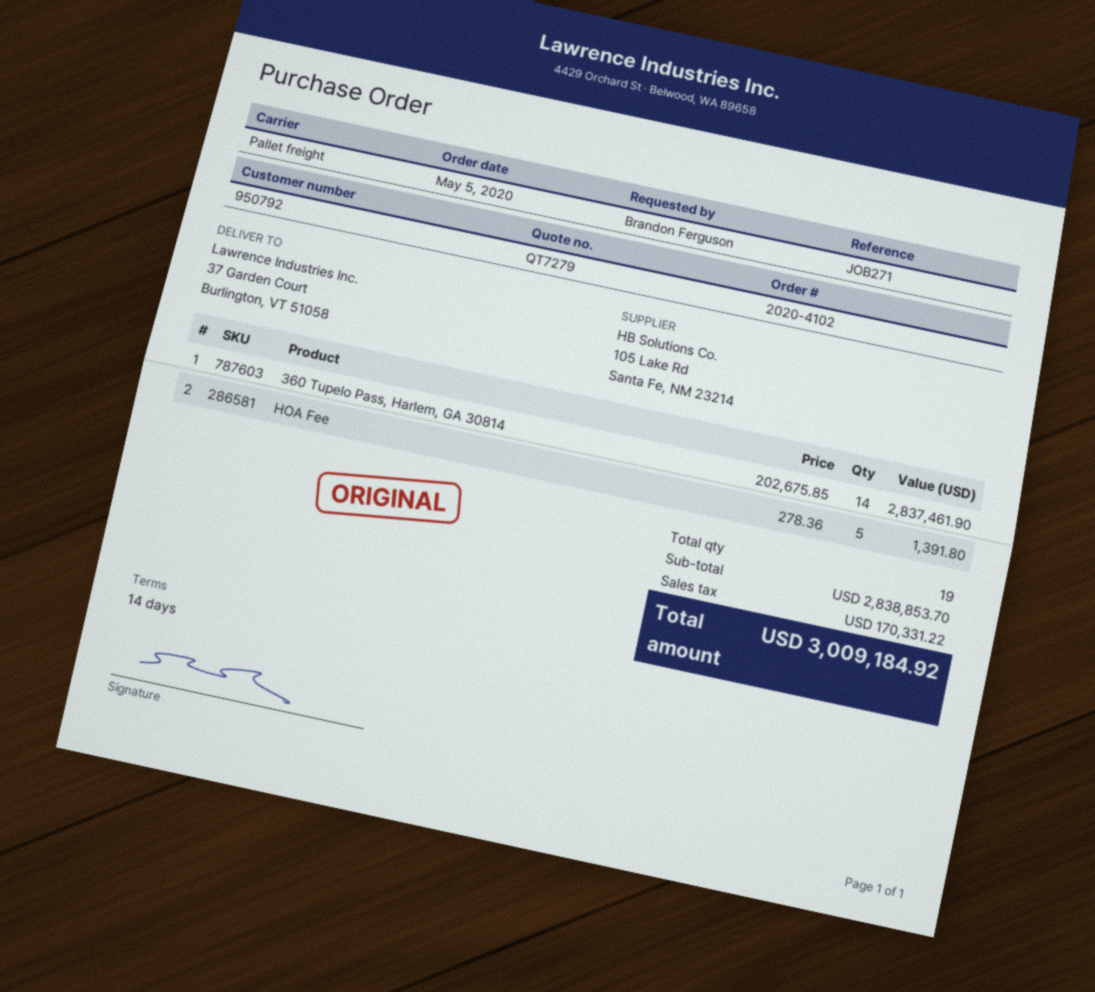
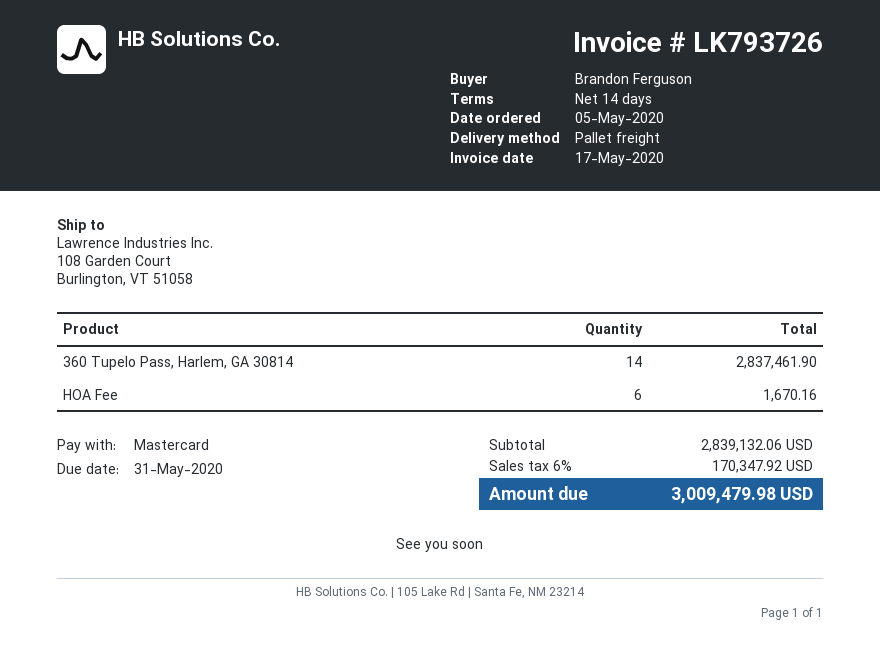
ship to: 37 Garden Court, Burlington, VT 51058 -> 108 Garden Court, Burlington, VT 51058
HOA Fee: 5 for 1391.80 -> 6 for 1670.16
subtotal: 2838853.70 -> 2839132.06
tax: 170331.22 -> 170347.92
total: 3009184.92 -> 3009479.98

